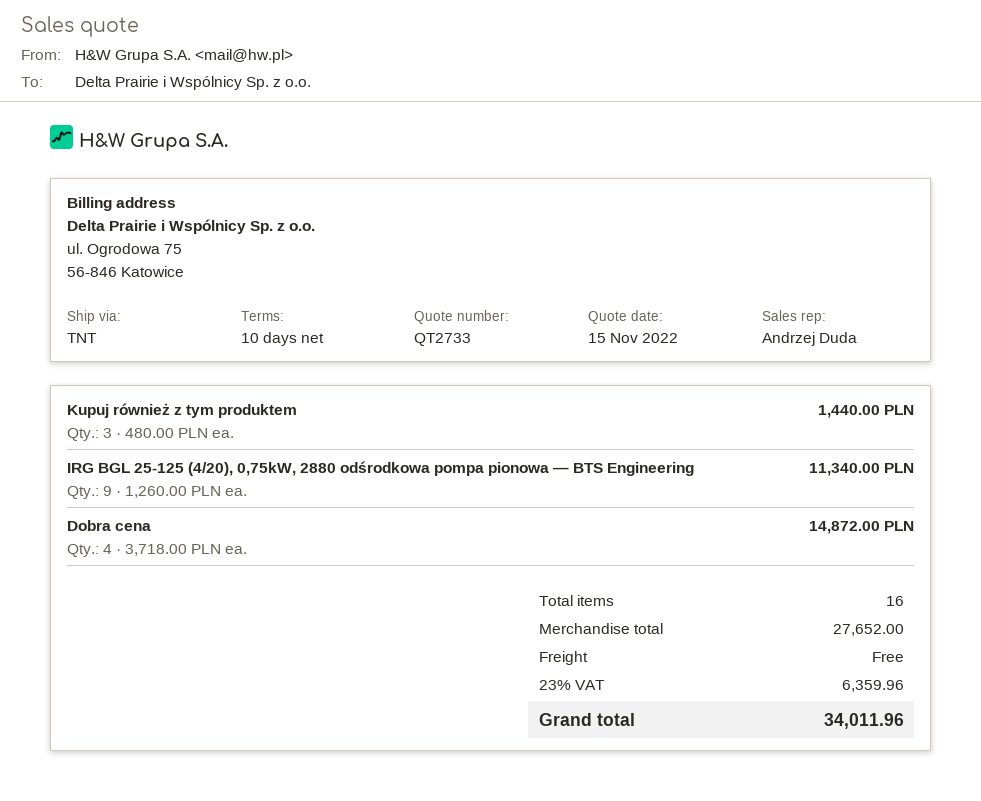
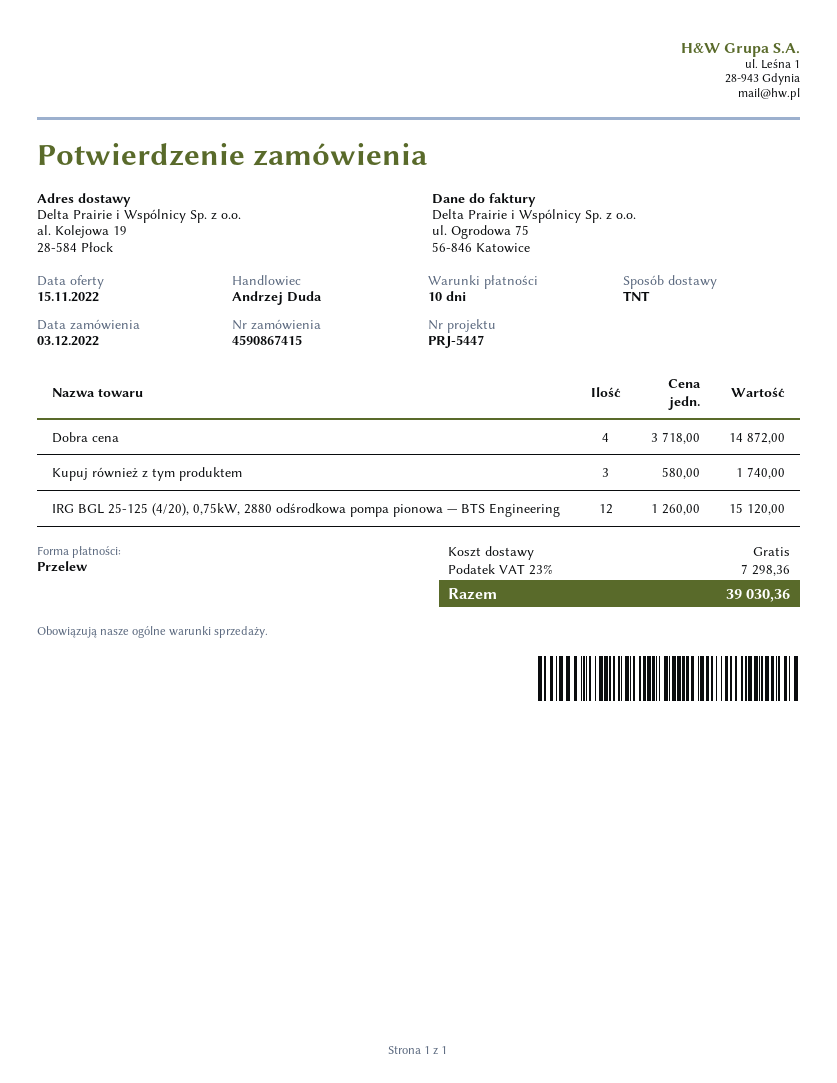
Kupuj również z tym produktem: 3 x 480.00 = 1440.00 -> 3 x 580.00 = 1740.00
IRG BGL 25-125 (4/20), 0,75kW, 2880 odśrodkowa pompa pionowa — BTS Engineering: 9 x 1260.00 = 11340.00 -> 12 x 1260.00 = 15120.00
tax: 23% = 6359.96 -> 23% = 7298.36
total: 34011.96 -> 39030.36

